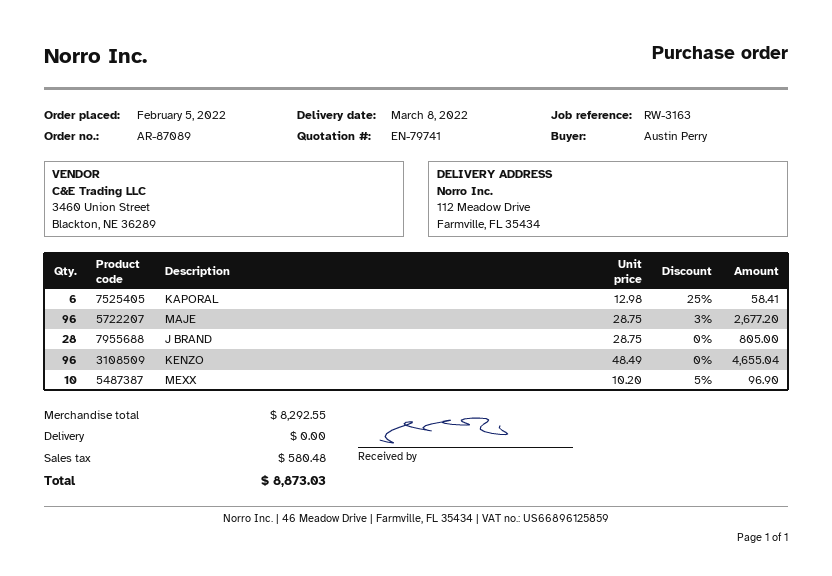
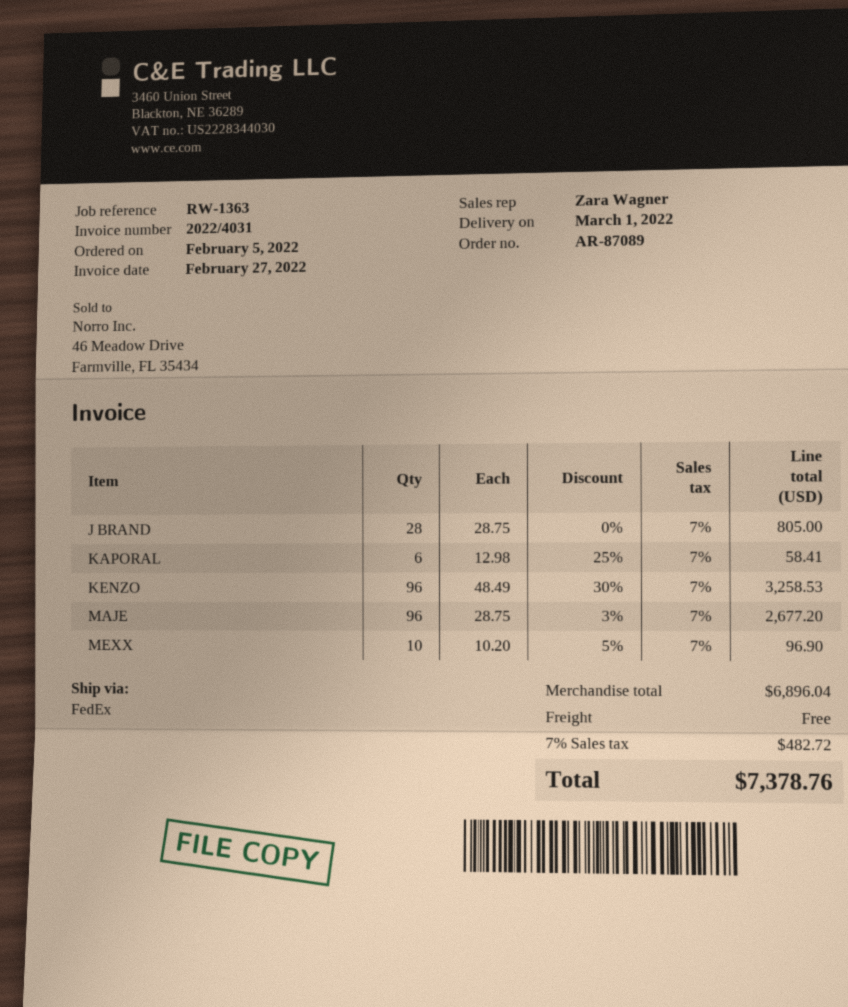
delivery date: 2022-03-08 -> 2022-03-01
reference: RW-3163 -> RW-1363
KENZO: 96 x 48.49 = 4655.04 -> 96 x 48.49 - 30% = 3258.53
subtotal: 8292.55 -> 6896.04
tax: 580.48 -> 482.72
total: 8873.03 -> 7378.76

